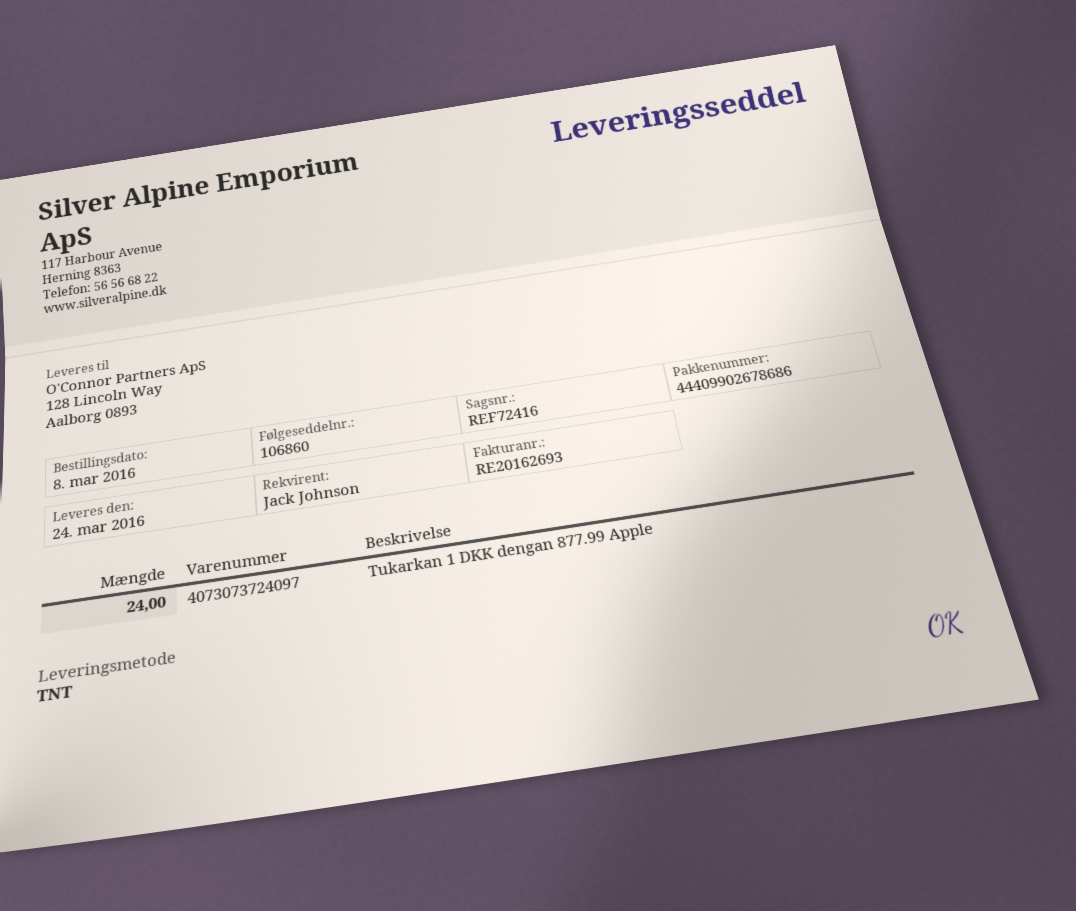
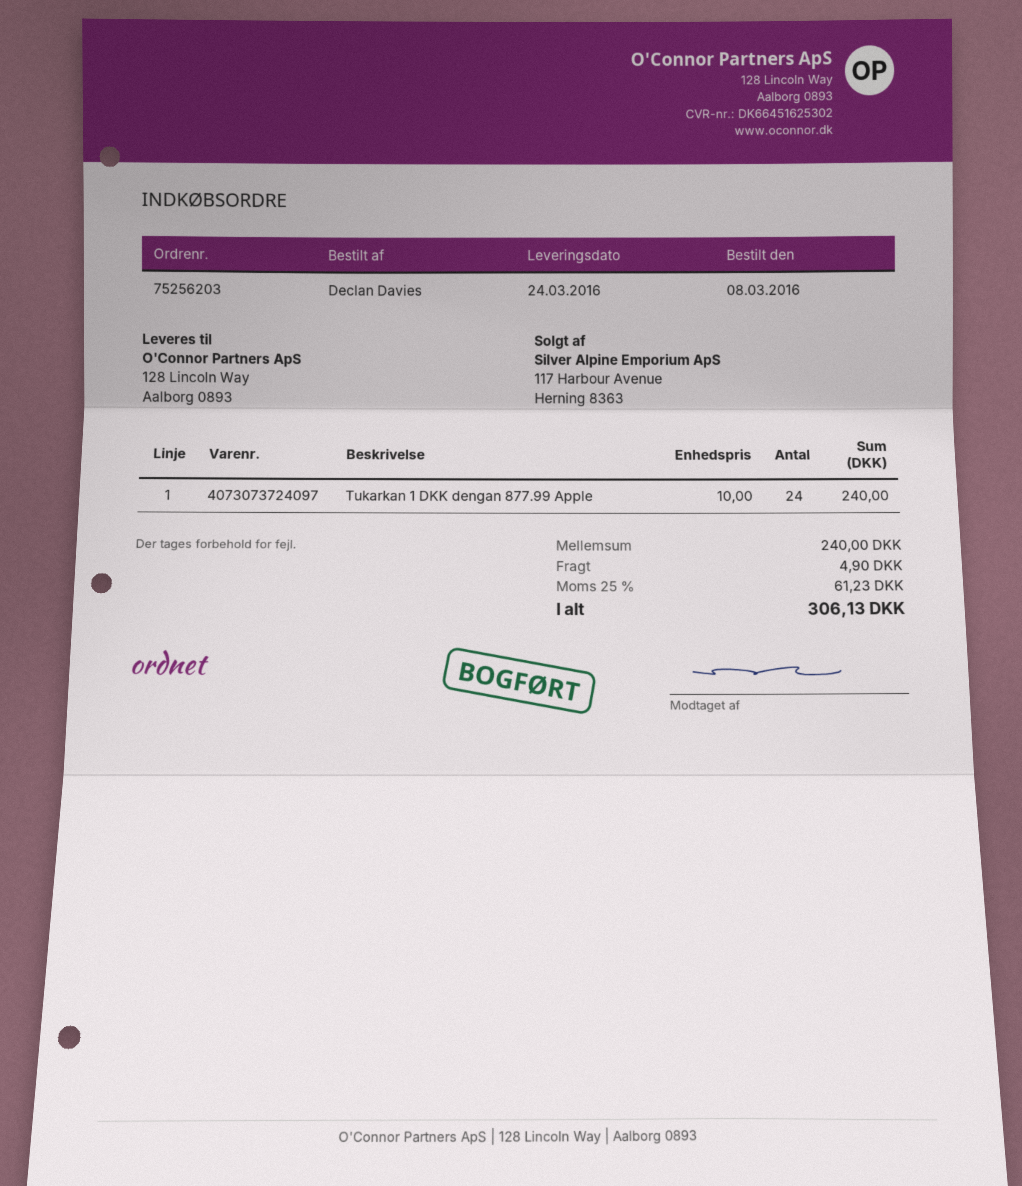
ordered by: Jack Johnson -> Declan Davies

